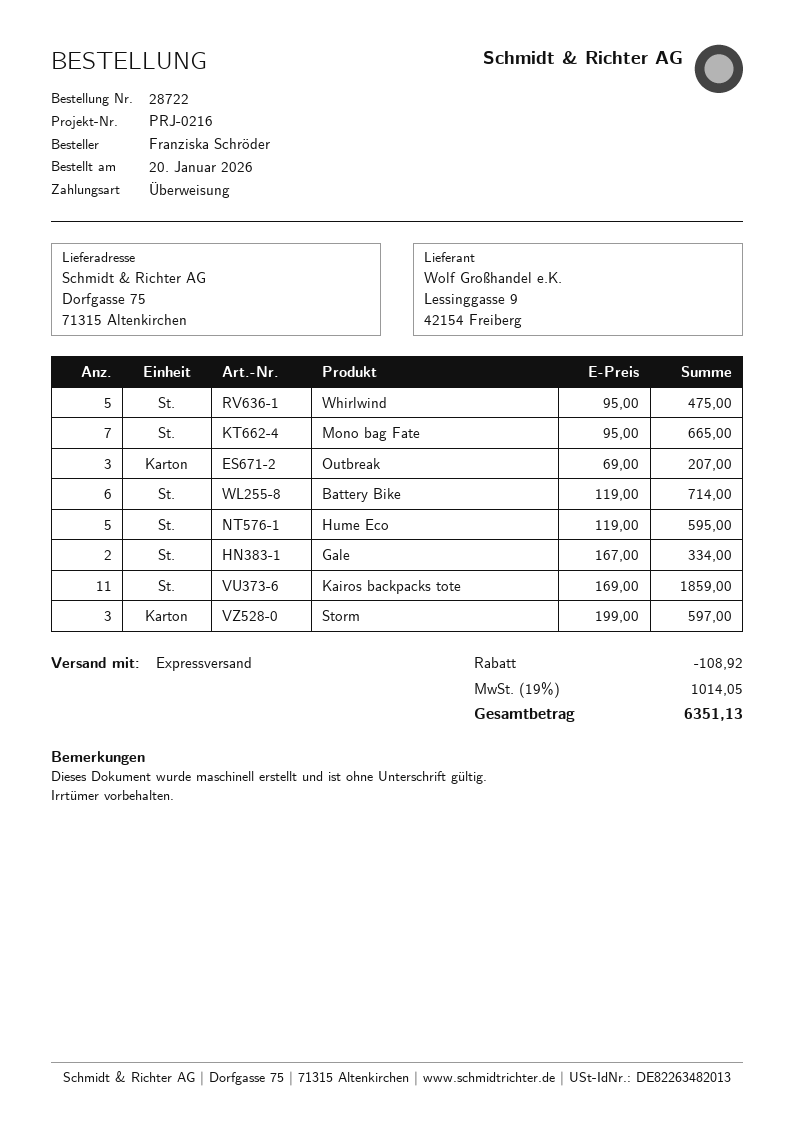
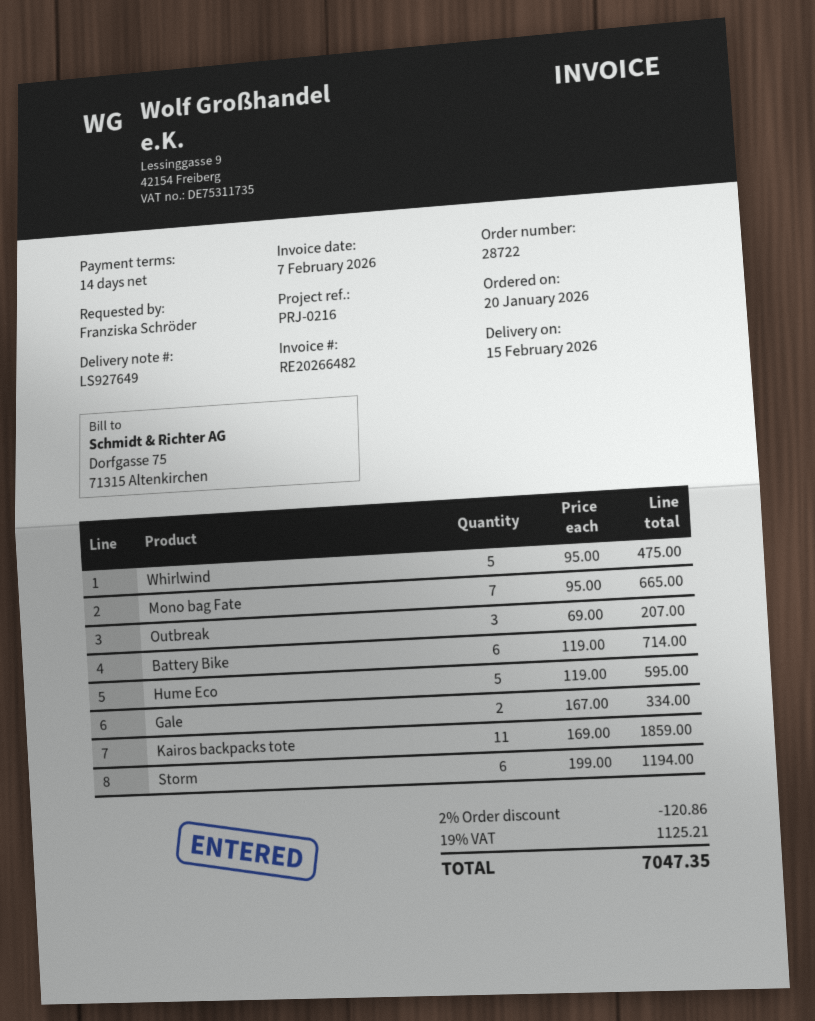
Storm: 3 x 199.00 = 597.00 -> 6 x 199.00 = 1194.00
discount: 108.92 -> 120.86
tax: 19% = 1014.05 -> 19% = 1125.21
total: 6351.13 -> 7047.35

